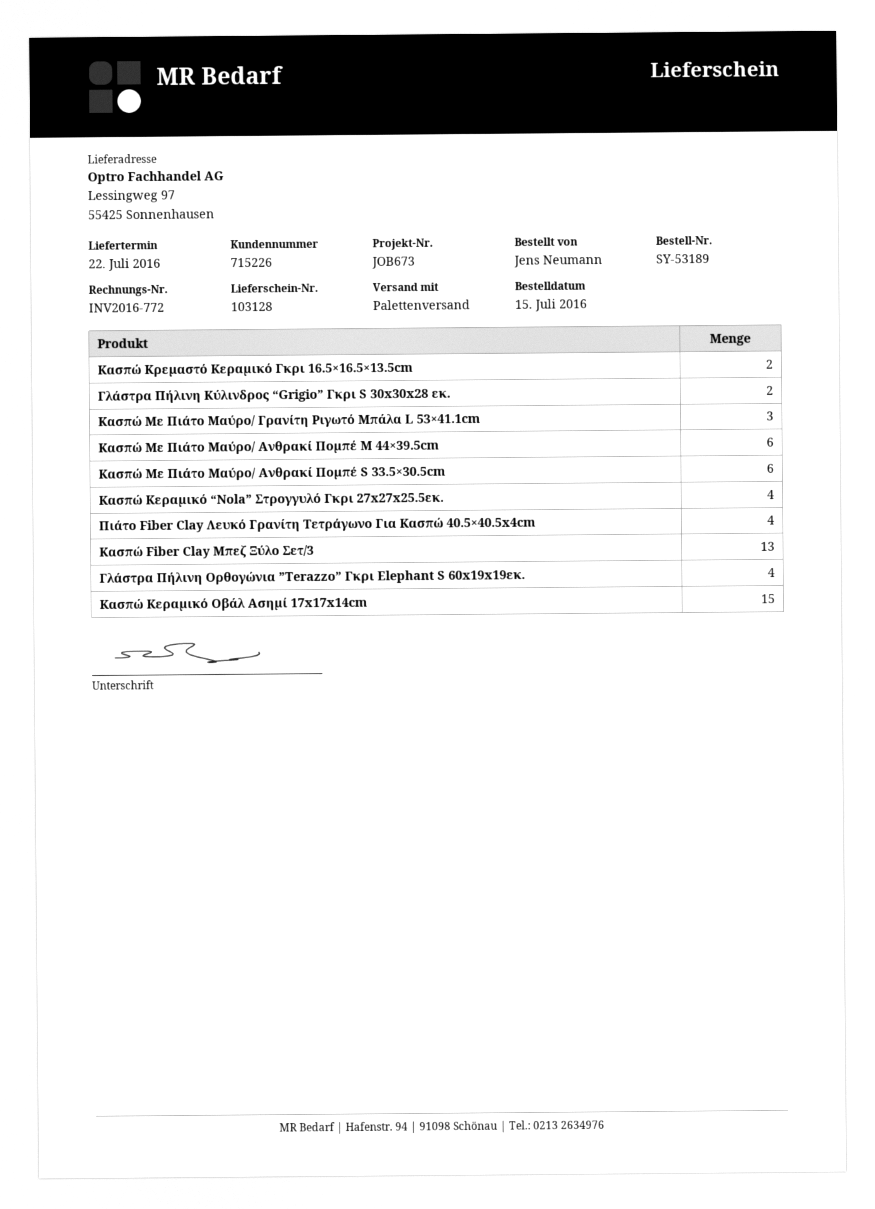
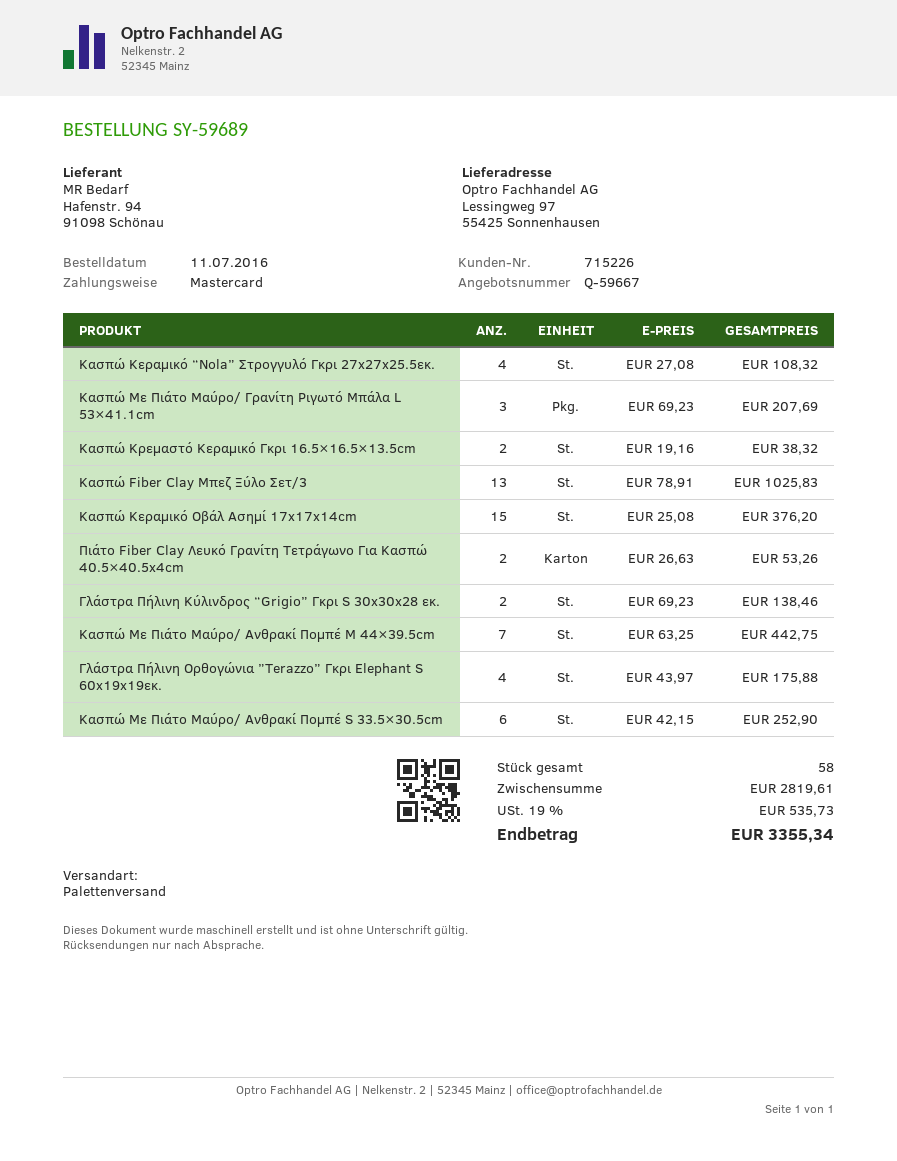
order number: SY-53189 -> SY-59689
order date: 2016-07-15 -> 2016-07-11
Κασπώ Με Πιάτο Μαύρο/ Ανθρακί Πομπέ M 44×39.5cm: 6 -> 7
Πιάτο Fiber Clay Λευκό Γρανίτη Τετράγωνο Για Κασπώ 40.5×40.5x4cm: 4 -> 2

